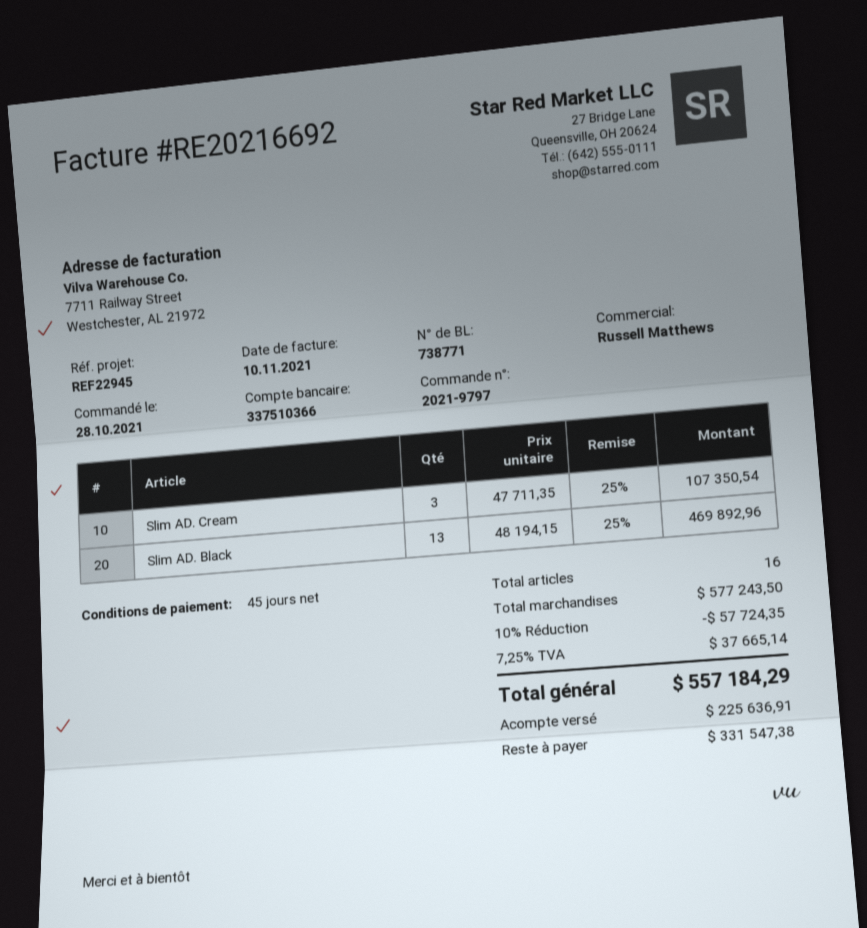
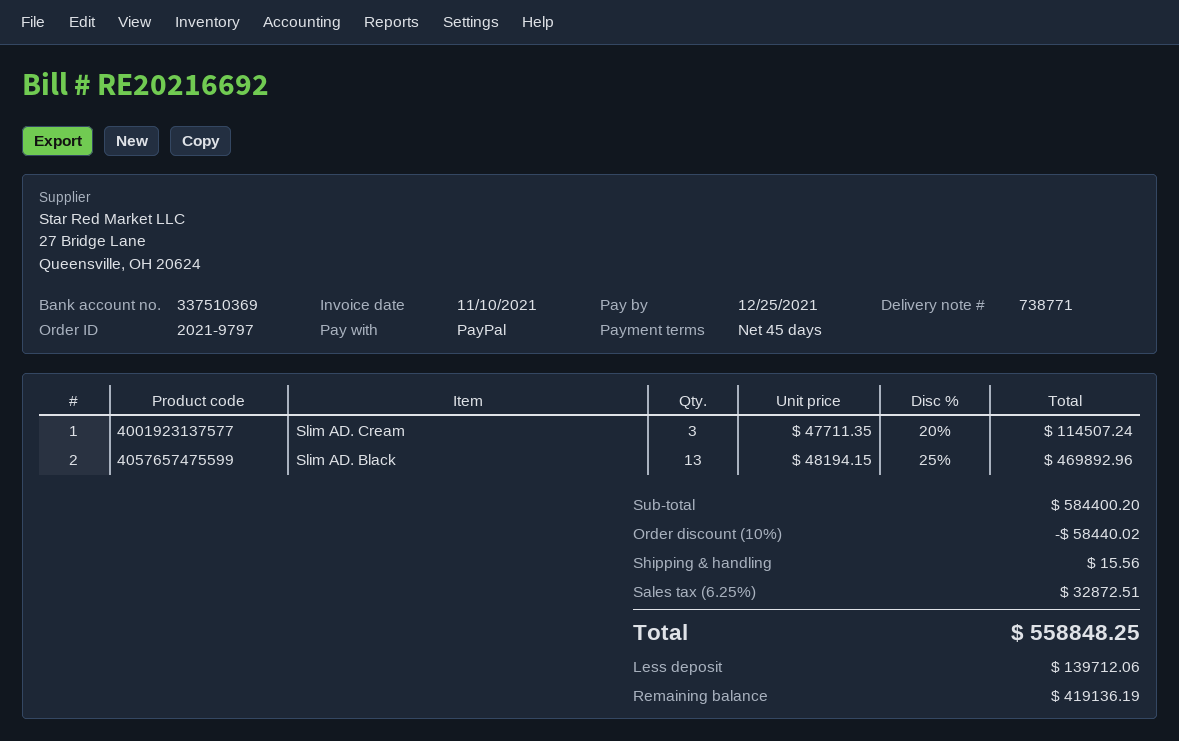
bank account: 337510366 -> 337510369
Slim AD. Cream: 3 x 47711.35 - 25% = 107350.54 -> 3 x 47711.35 - 20% = 114507.24
subtotal: 577243.50 -> 584400.20
discount: 10% = 57724.35 -> 10% = 58440.02
shipping: none -> 15.56
tax: 7.25% = 37665.14 -> 6.25% = 32872.51
total: 557184.29 -> 558848.25
deposit: 225636.91 -> 139712.06
balance: 331547.38 -> 419136.19

